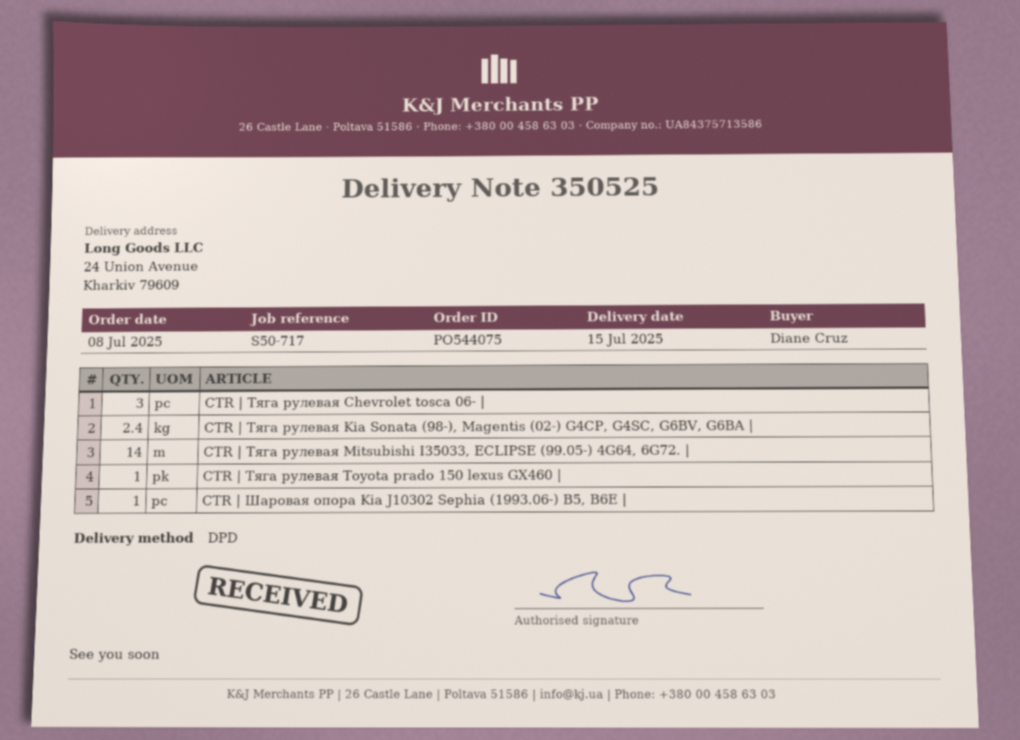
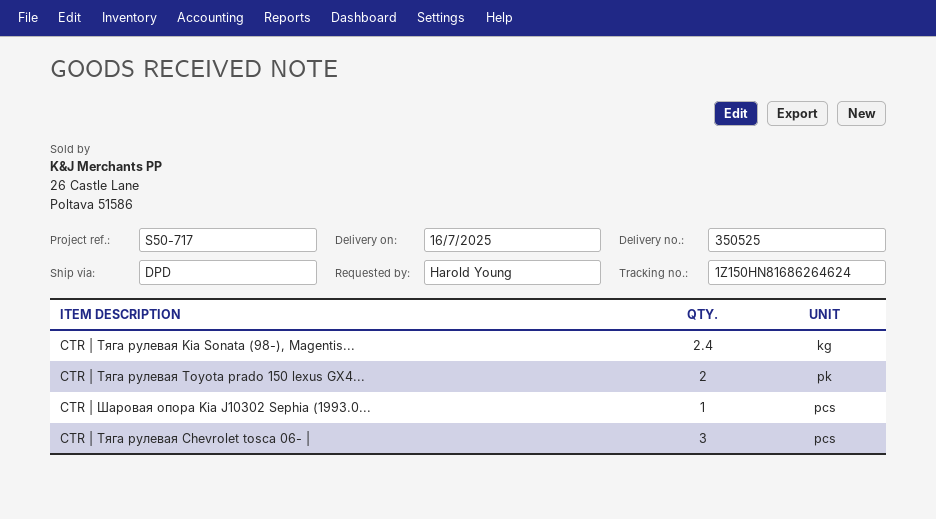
delivery date: 2025-07-15 -> 2025-07-16
ordered by: Diane Cruz -> Harold Young
CTR | Тяга рулевая Mitsubishi I35033, ECLIPSE (99.05-) 4G64, 6G72. |: 14 -> none
CTR | Тяга рулевая Toyota prado 150 lexus GX460 |: 1 -> 2

